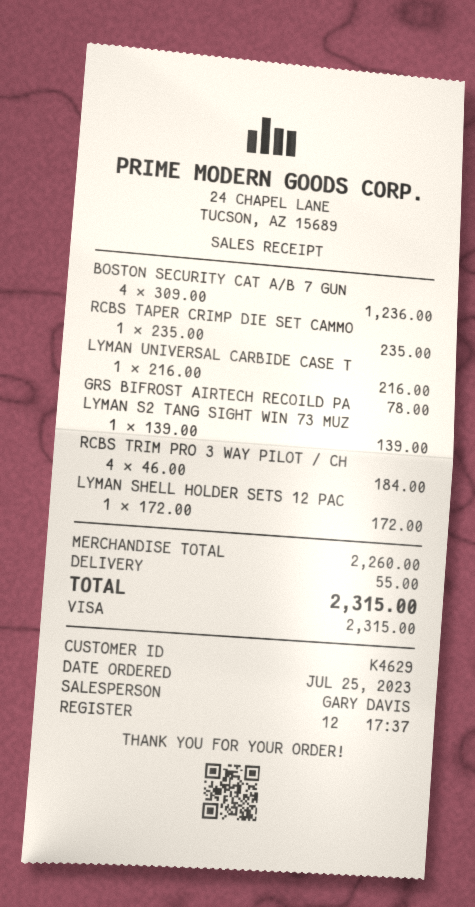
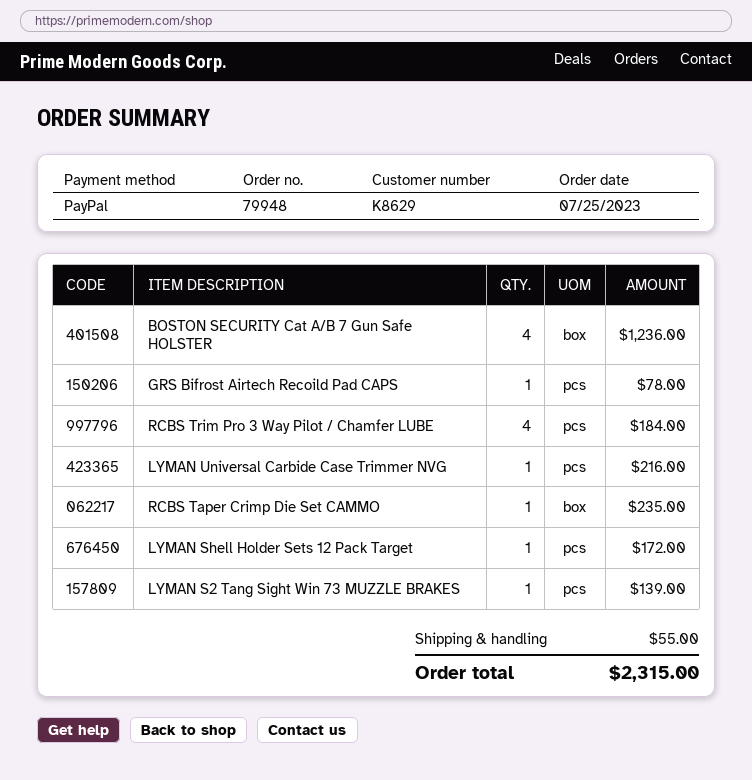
customer number: K4629 -> K8629
payment method: Visa -> PayPal

